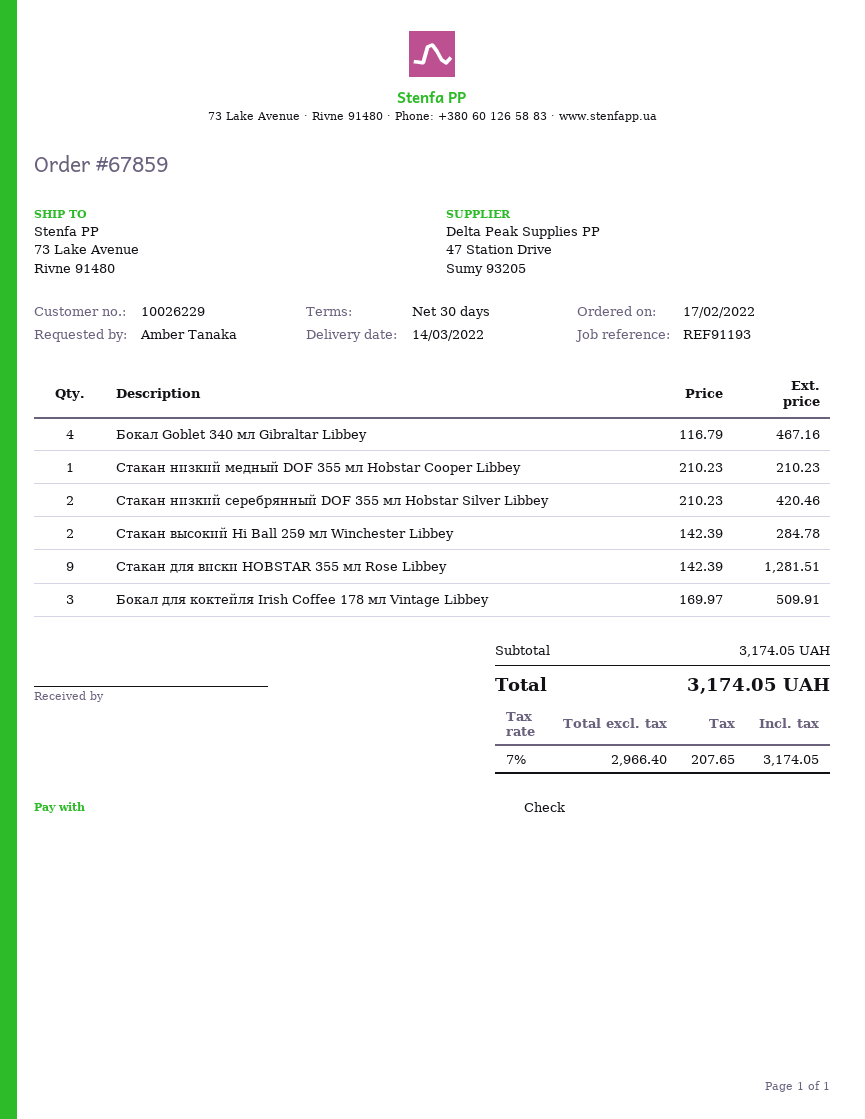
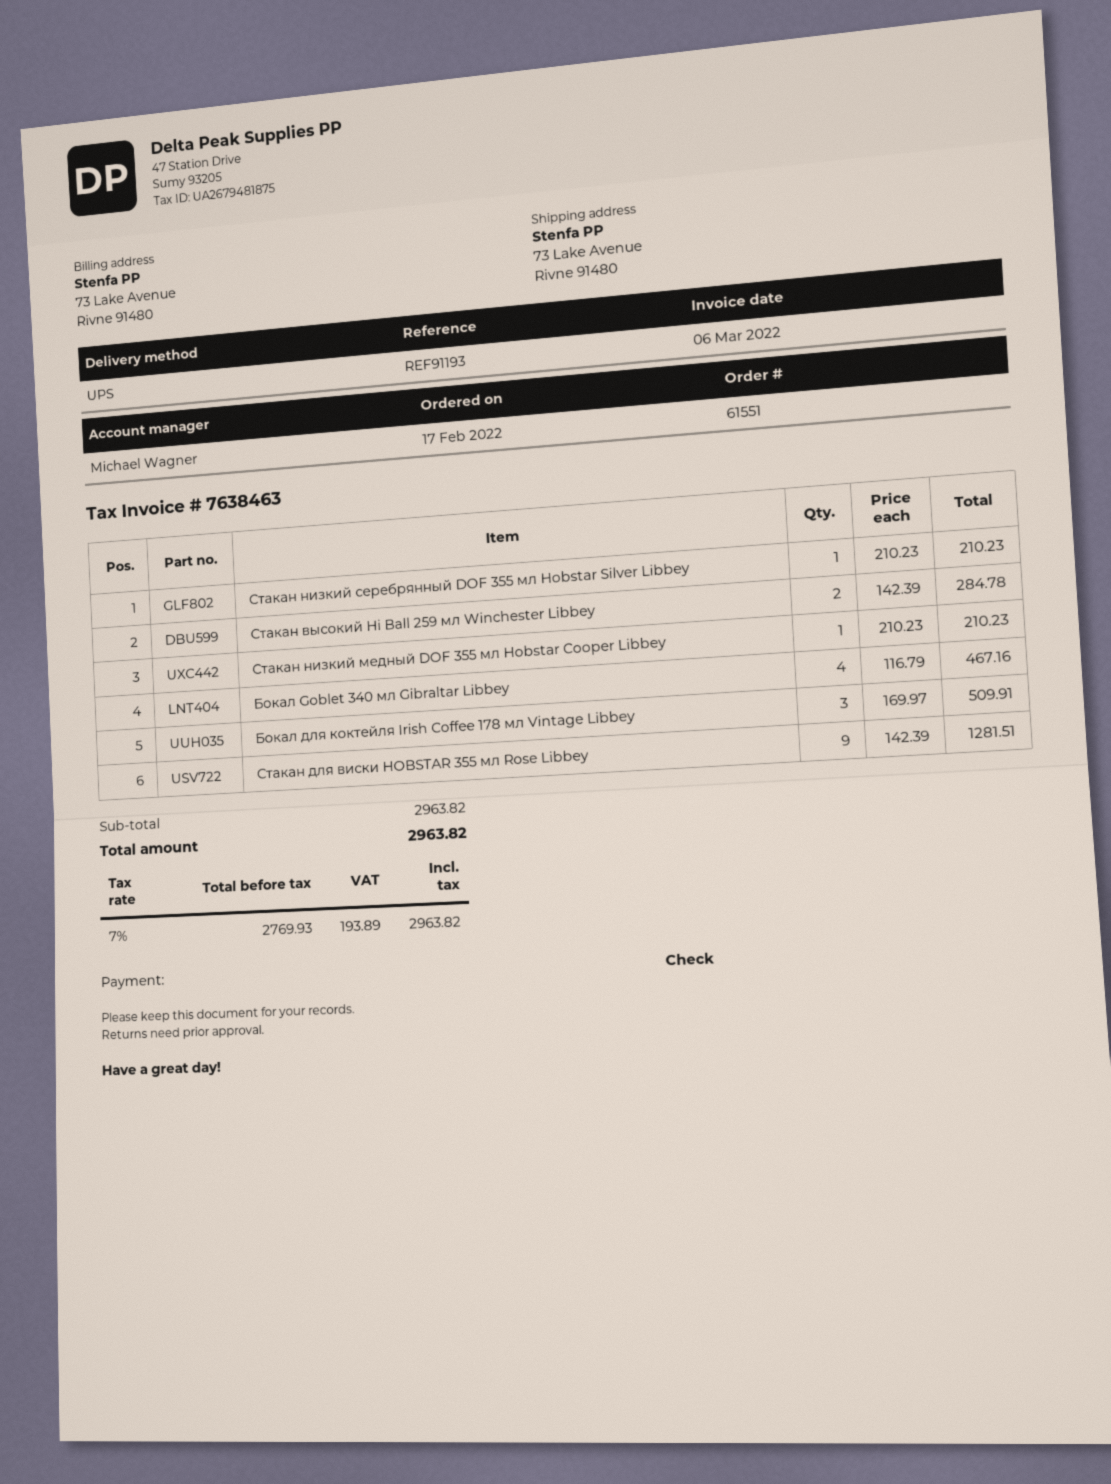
order number: 67859 -> 61551
Стакан низкий серебрянный DOF 355 мл Hobstar Silver Libbey: 2 x 210.23 = 420.46 -> 1 x 210.23 = 210.23
subtotal: 3174.05 -> 2963.82
net: 2966.40 -> 2769.93
tax: 7% = 207.65 -> 7% = 193.89
total: 3174.05 -> 2963.82

